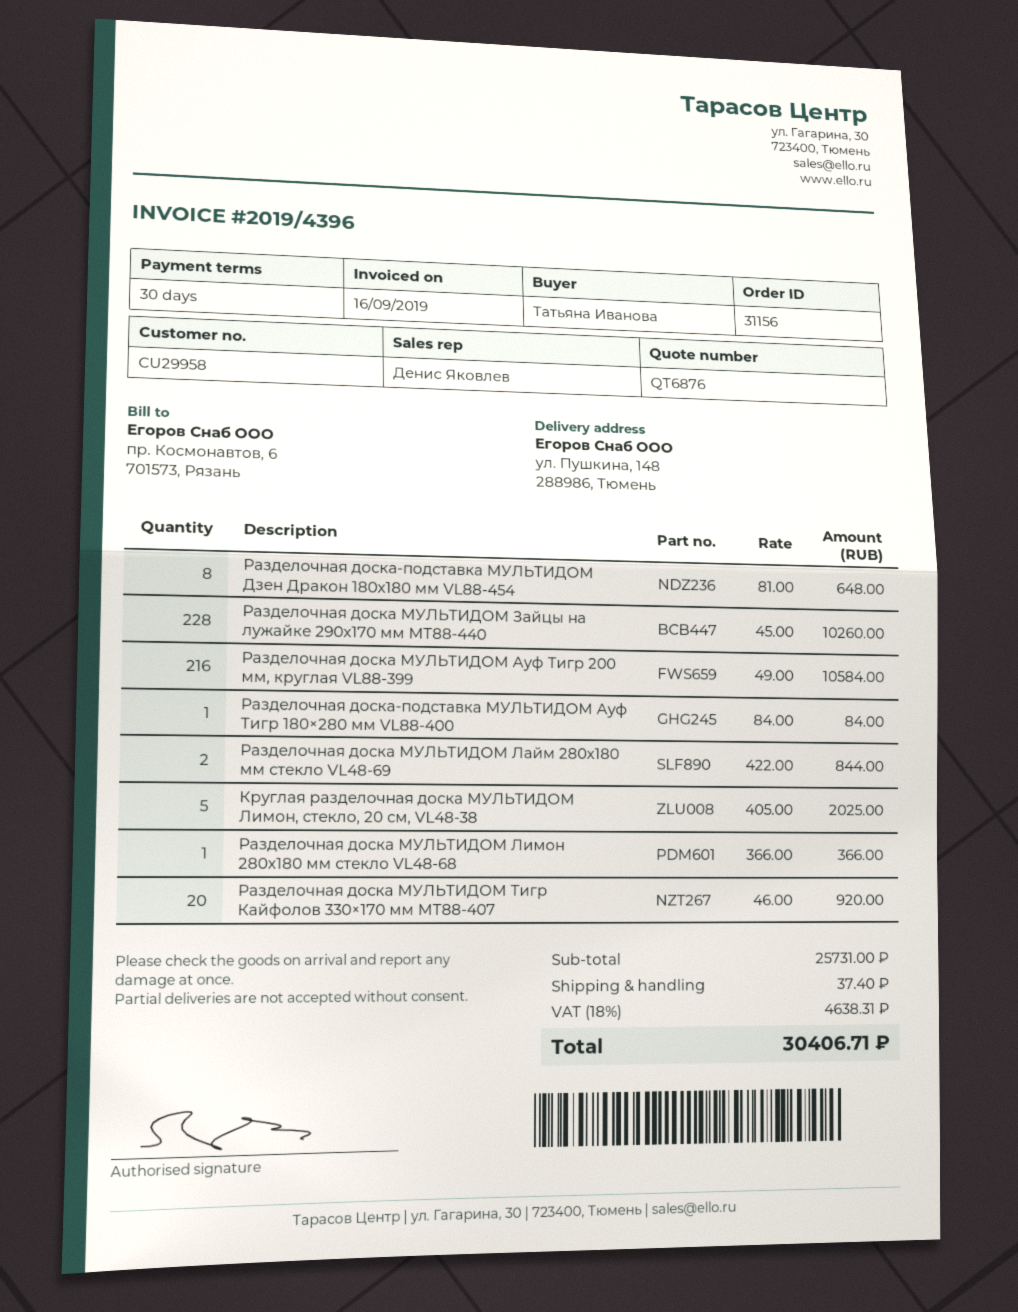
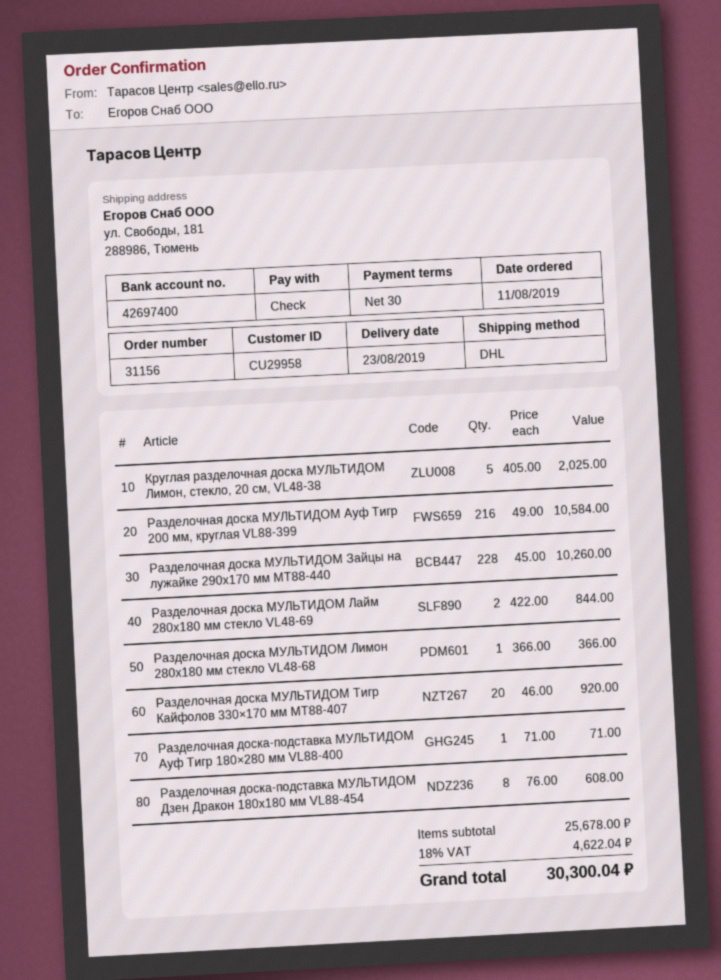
ship to: ул. Пушкина, 148, 288986, Тюмень -> ул. Свободы, 181, 288986, Тюмень
Разделочная доска-подставка МУЛЬТИДОМ Дзен Дракон 180x180 мм VL88-454: 8 x 81.00 = 648.00 -> 8 x 76.00 = 608.00
Разделочная доска-подставка МУЛЬТИДОМ Ауф Тигр 180×280 мм VL88-400: 1 x 84.00 = 84.00 -> 1 x 71.00 = 71.00
subtotal: 25731.00 -> 25678.00
shipping: 37.40 -> none
tax: 18% = 4638.31 -> 18% = 4622.04
total: 30406.71 -> 30300.04

